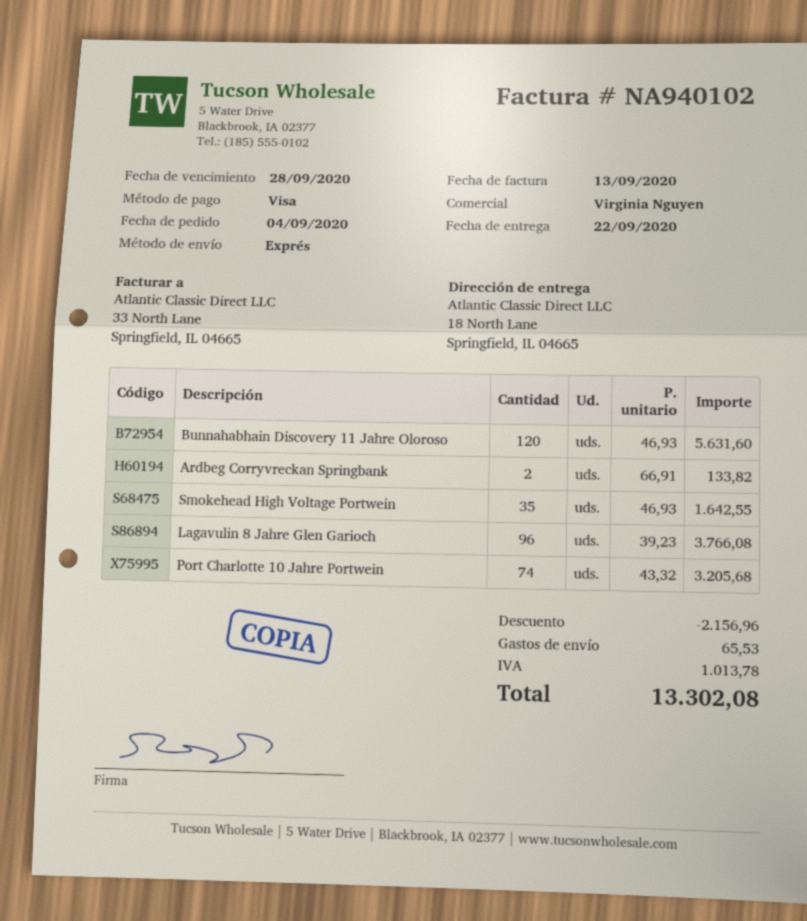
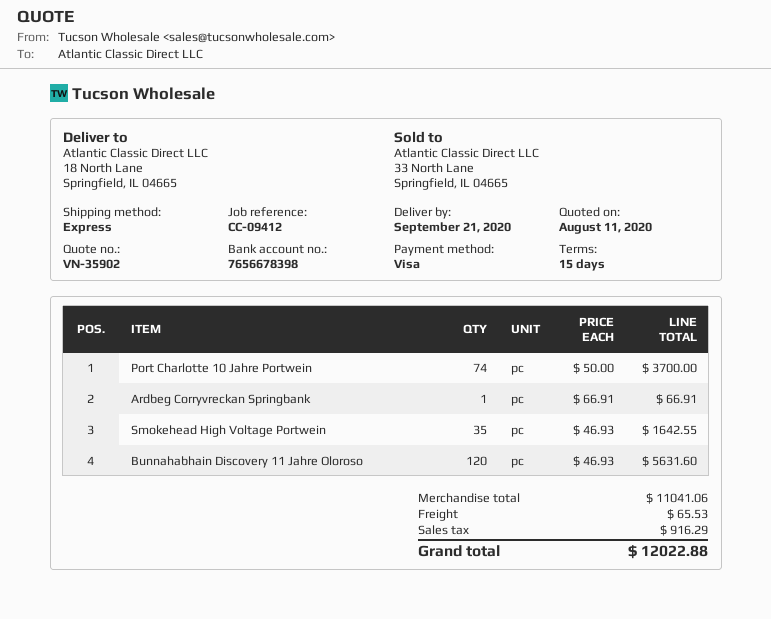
delivery date: 2020-09-22 -> 2020-09-21
Ardbeg Corryvreckan Springbank: 2 x 66.91 = 133.82 -> 1 x 66.91 = 66.91
Lagavulin 8 Jahre Glen Garioch: 96 x 39.23 = 3766.08 -> none
Port Charlotte 10 Jahre Portwein: 74 x 43.32 = 3205.68 -> 74 x 50.00 = 3700.00
discount: 2156.96 -> none
tax: 1013.78 -> 916.29
total: 13302.08 -> 12022.88

